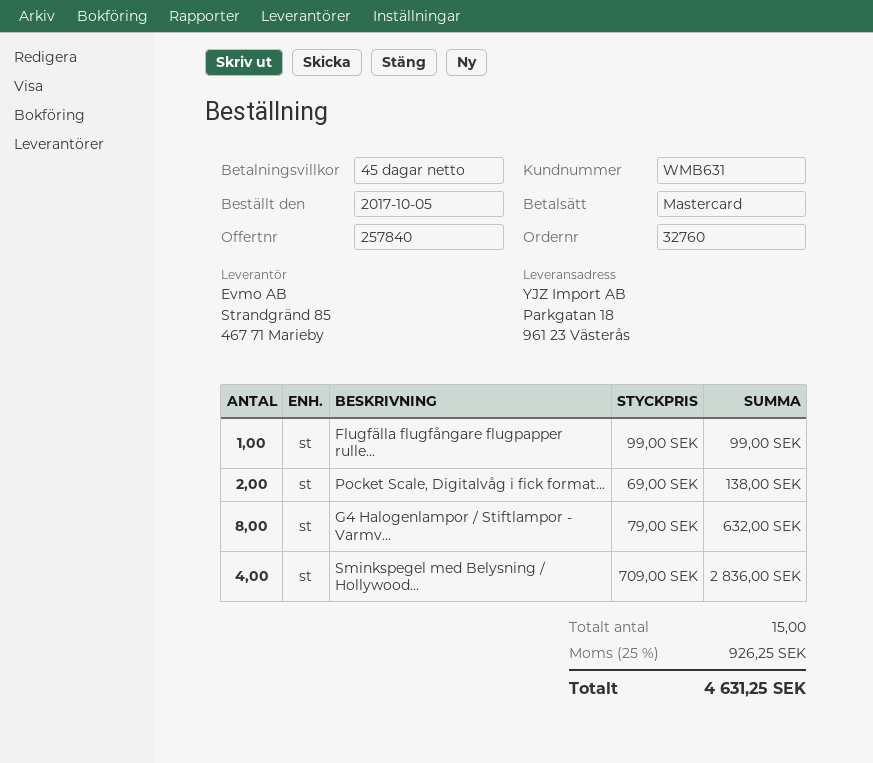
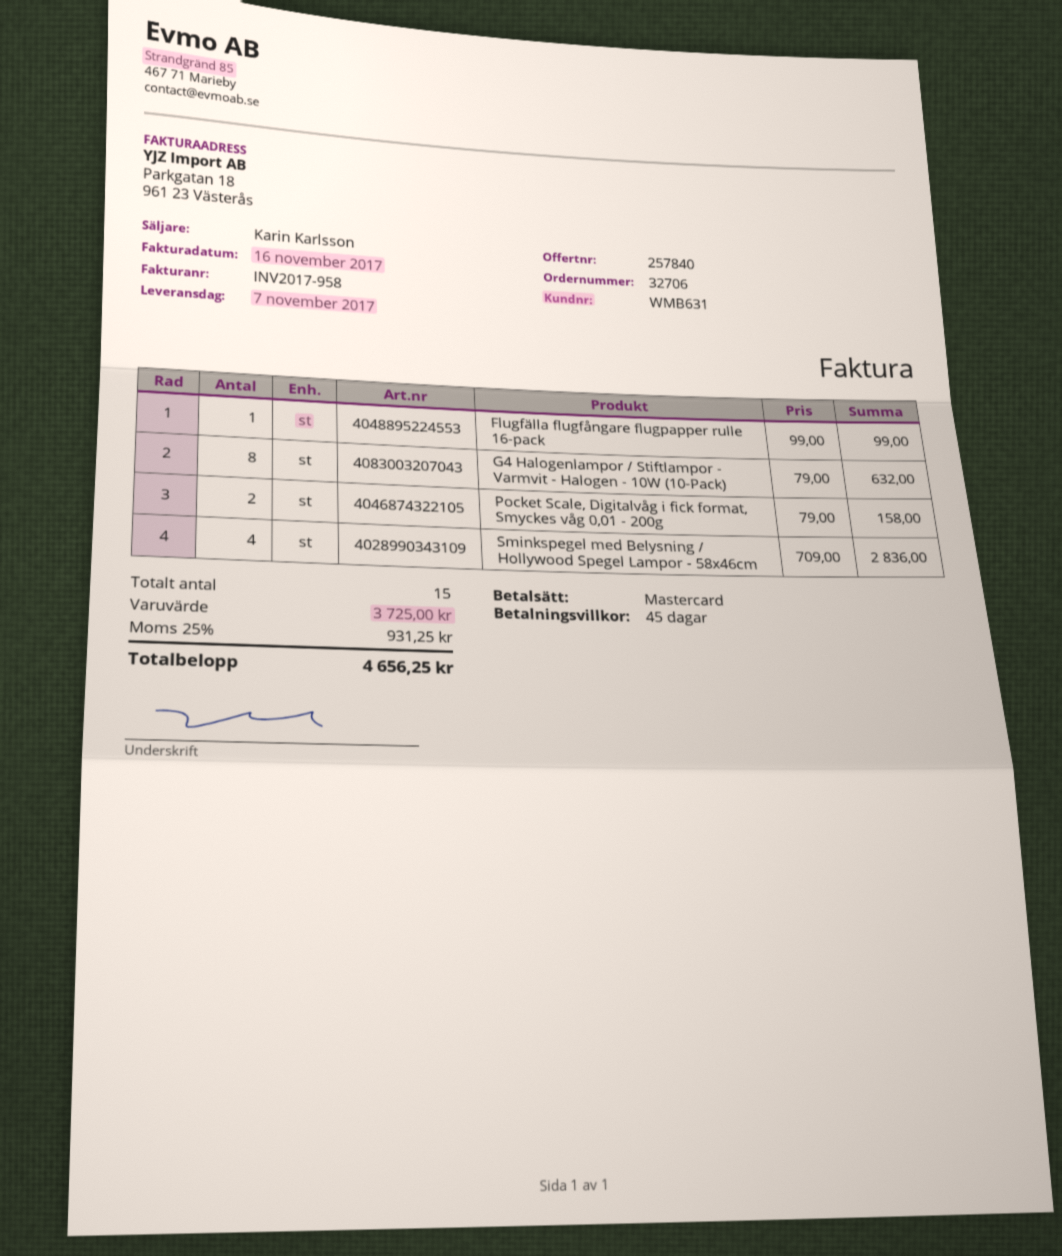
order number: 32760 -> 32706
Pocket Scale, Digitalvåg i fick format...: 2 x 69.00 = 138.00 -> 2 x 79.00 = 158.00
tax: 25% = 926.25 -> 25% = 931.25
total: 4631.25 -> 4656.25

